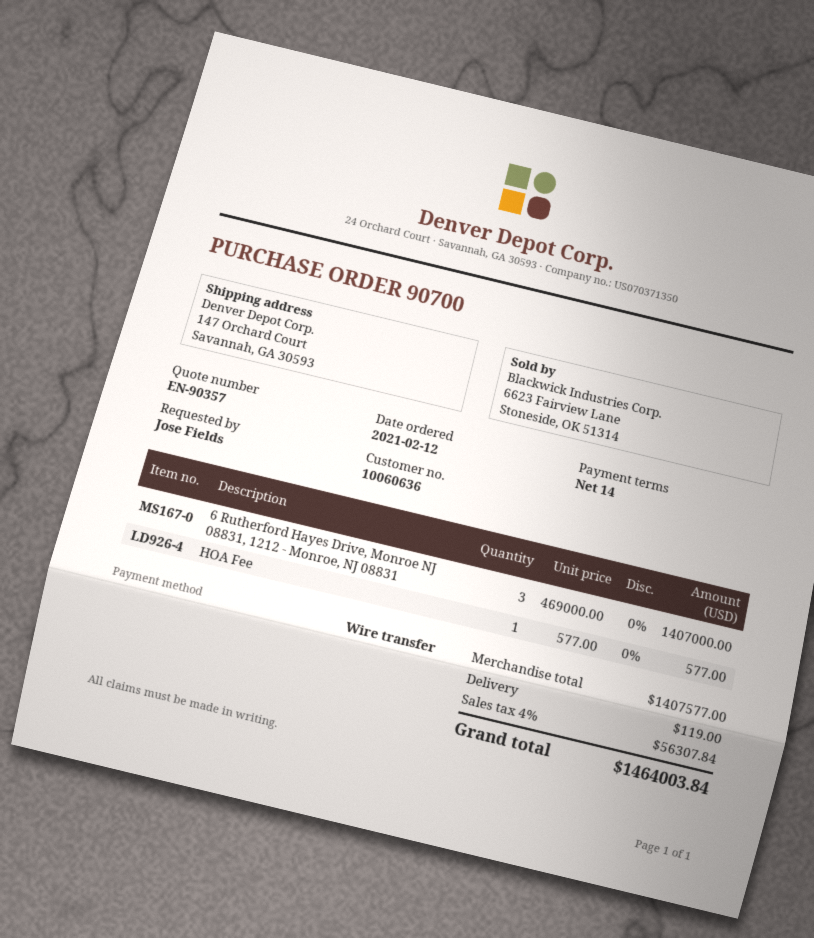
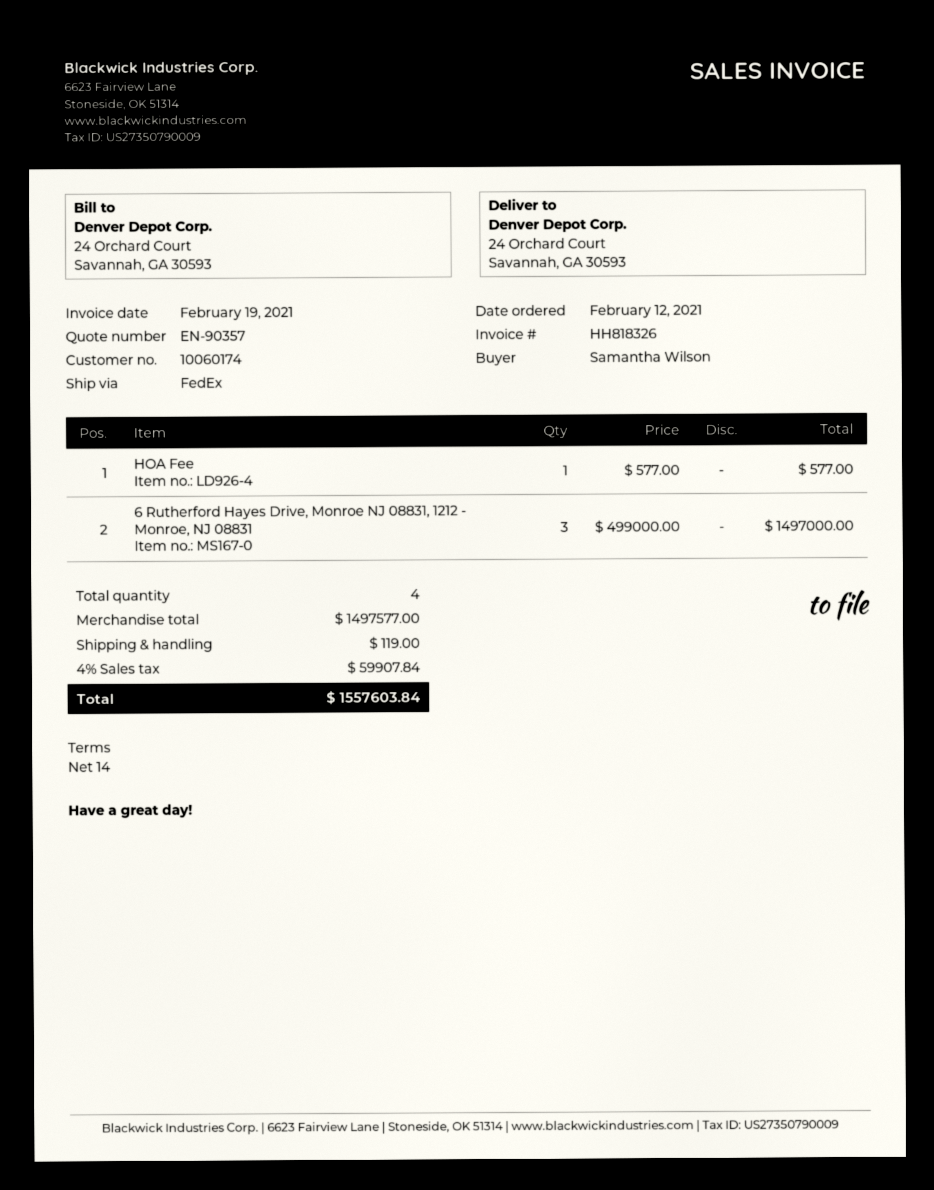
customer number: 10060636 -> 10060174
ordered by: Jose Fields -> Samantha Wilson
ship to: 147 Orchard Court, Savannah, GA 30593 -> 24 Orchard Court, Savannah, GA 30593
6 Rutherford Hayes Drive, Monroe NJ 08831, 1212 - Monroe, NJ 08831: 3 x 469000.00 = 1407000.00 -> 3 x 499000.00 = 1497000.00
subtotal: 1407577.00 -> 1497577.00
tax: 4% = 56307.84 -> 4% = 59907.84
total: 1464003.84 -> 1557603.84

